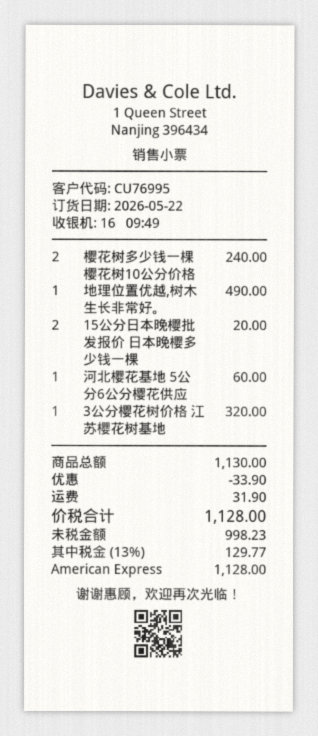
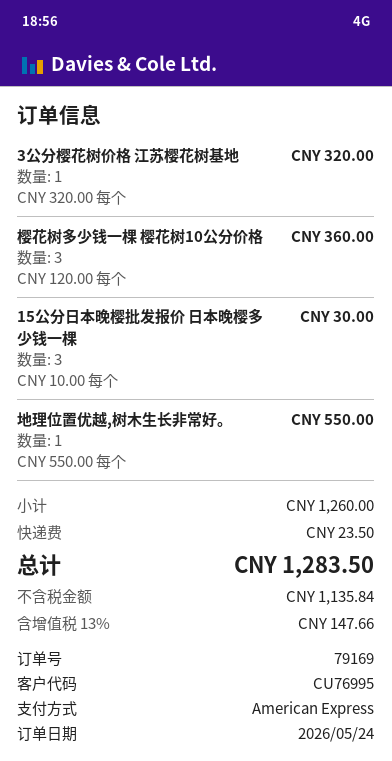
order date: 2026-05-22 -> 2026-05-24
樱花树多少钱一棵 樱花树10公分价格: 2 for 240.00 -> 3 for 360.00
地理位置优越,树木生长非常好。: 1 for 490.00 -> 1 for 550.00
15公分日本晚樱批发报价 日本晚樱多少钱一棵: 2 for 20.00 -> 3 for 30.00
河北樱花基地 5公分6公分樱花供应: 1 for 60.00 -> none
subtotal: 1130.00 -> 1260.00
discount: 33.90 -> none
shipping: 31.90 -> 23.50
net: 998.23 -> 1135.84
tax: 13% = 129.77 -> 13% = 147.66
total: 1128.00 -> 1283.50

